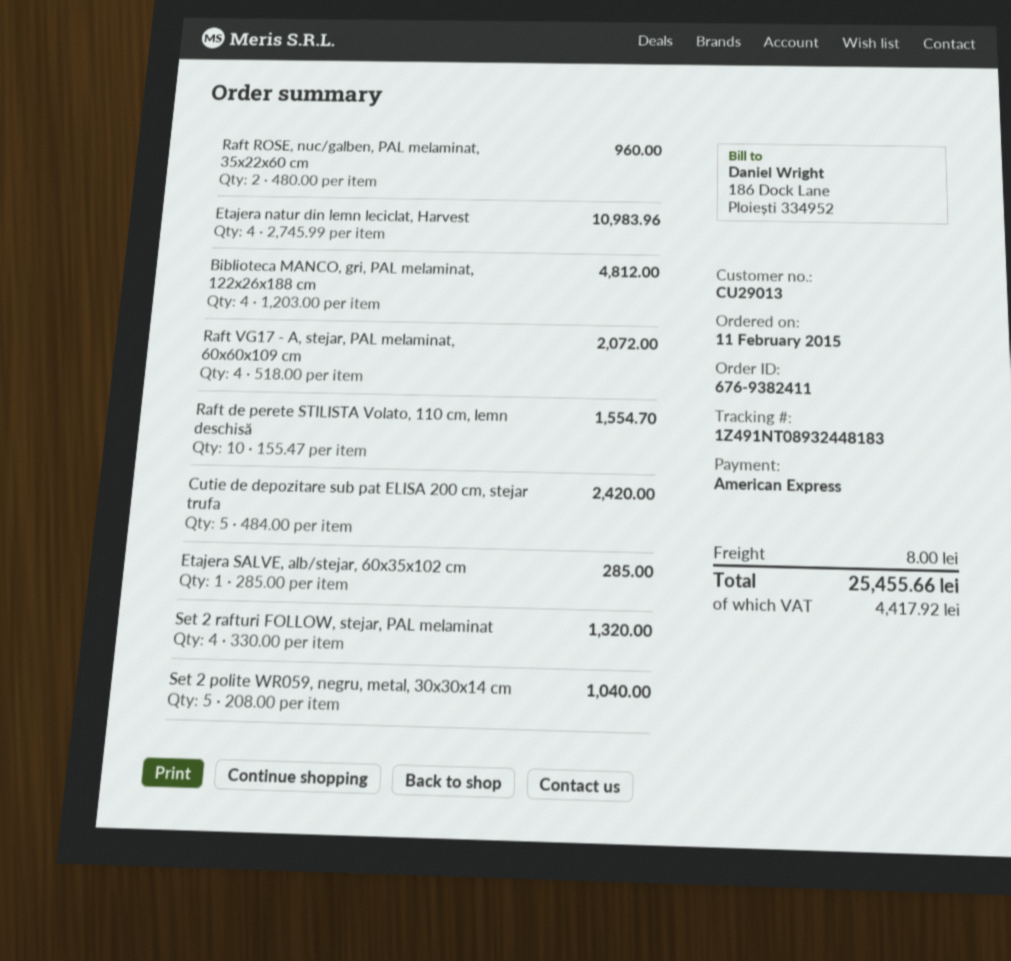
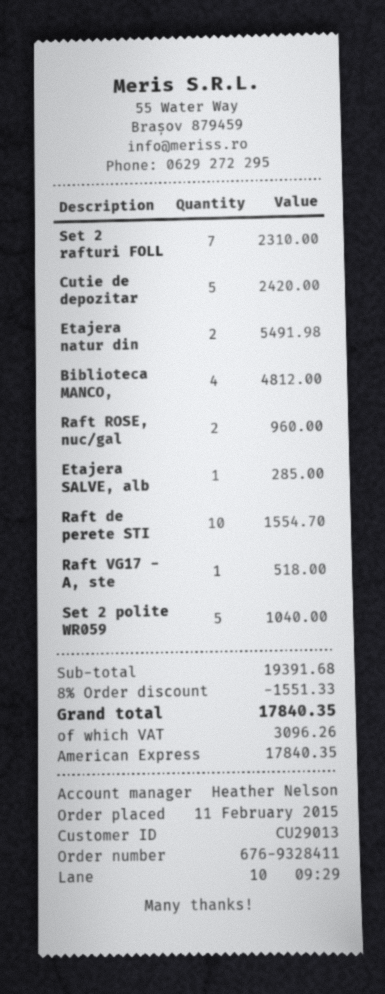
order number: 676-9382411 -> 676-9328411
Etajera natur din lemn leciclat, Harvest: 4 for 10983.96 -> 2 for 5491.98
Raft VG17 - A, stejar, PAL melaminat, 60x60x109 cm: 4 for 2072.00 -> 1 for 518.00
Set 2 rafturi FOLLOW, stejar, PAL melaminat: 4 for 1320.00 -> 7 for 2310.00
discount: none -> 8% = 1551.33
shipping: 8.00 -> none
tax: 4417.92 -> 3096.26
total: 25455.66 -> 17840.35

